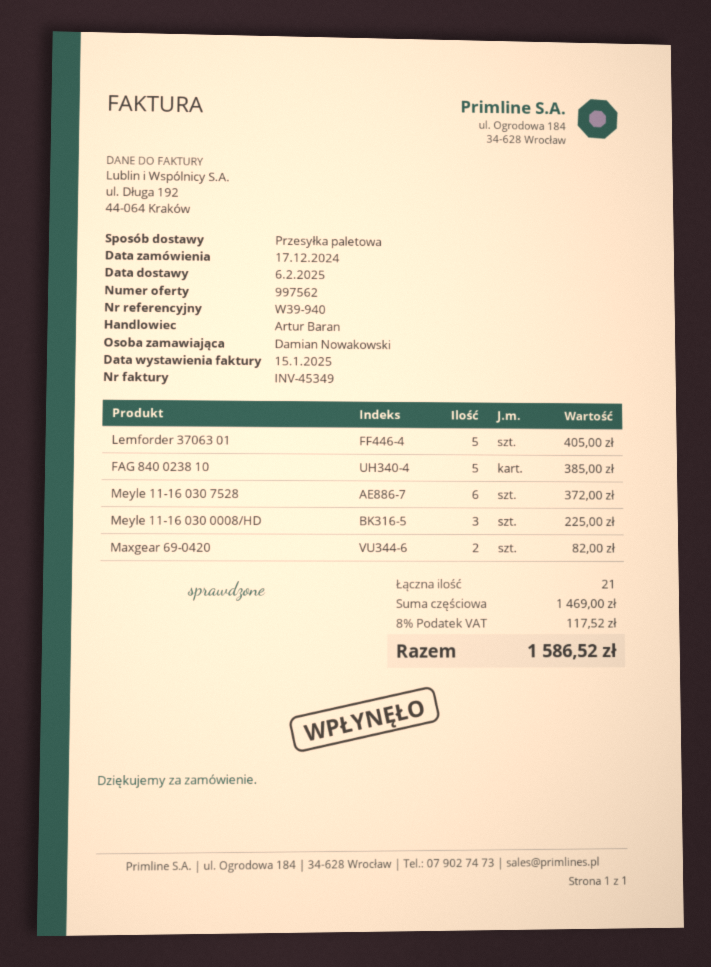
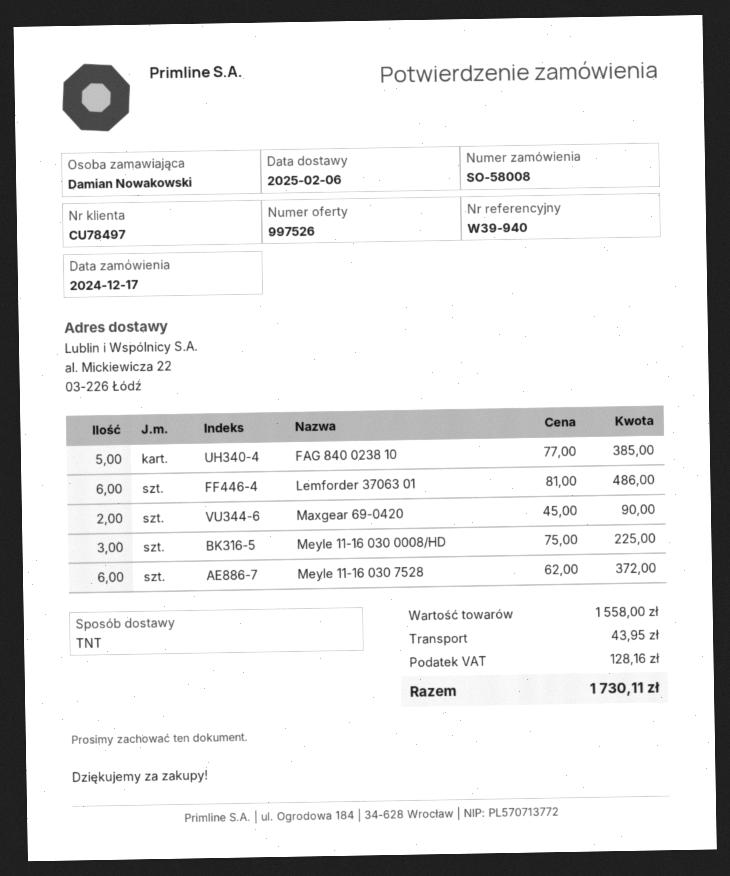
quote number: 997562 -> 997526
shipping method: pallet freight -> TNT
Lemforder 37063 01: 5 for 405.00 -> 6 for 486.00
Maxgear 69-0420: 2 for 82.00 -> 2 for 90.00
subtotal: 1469.00 -> 1558.00
shipping: none -> 43.95
tax: 117.52 -> 128.16
total: 1586.52 -> 1730.11

